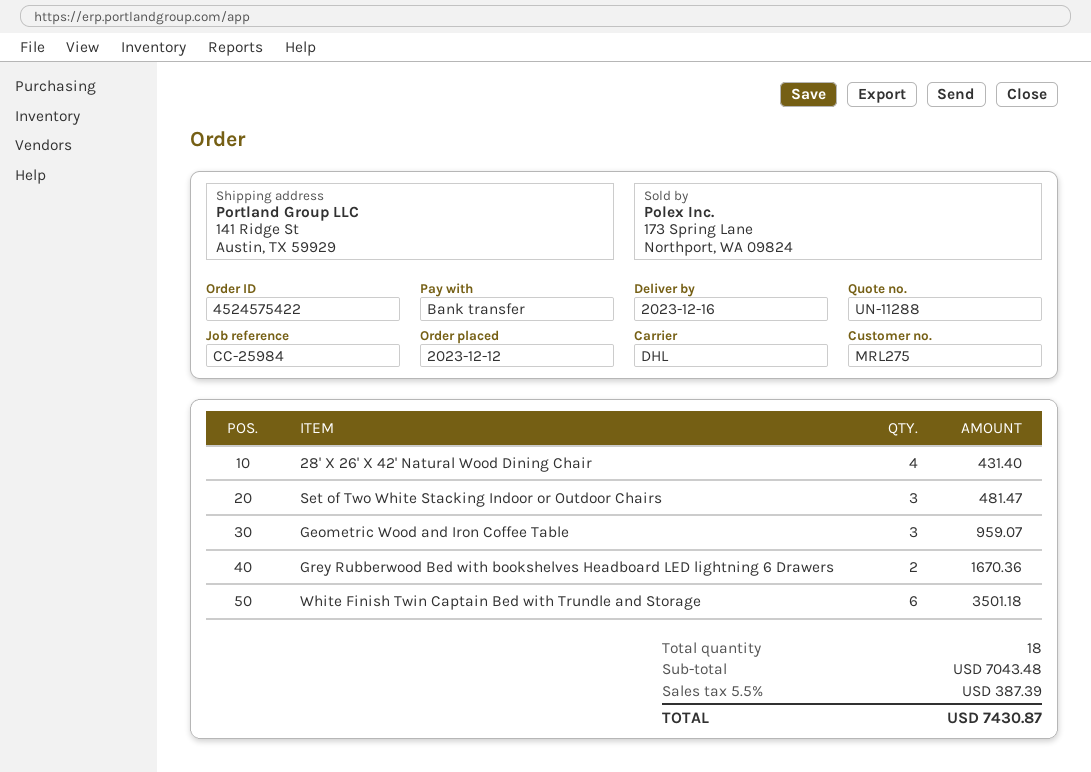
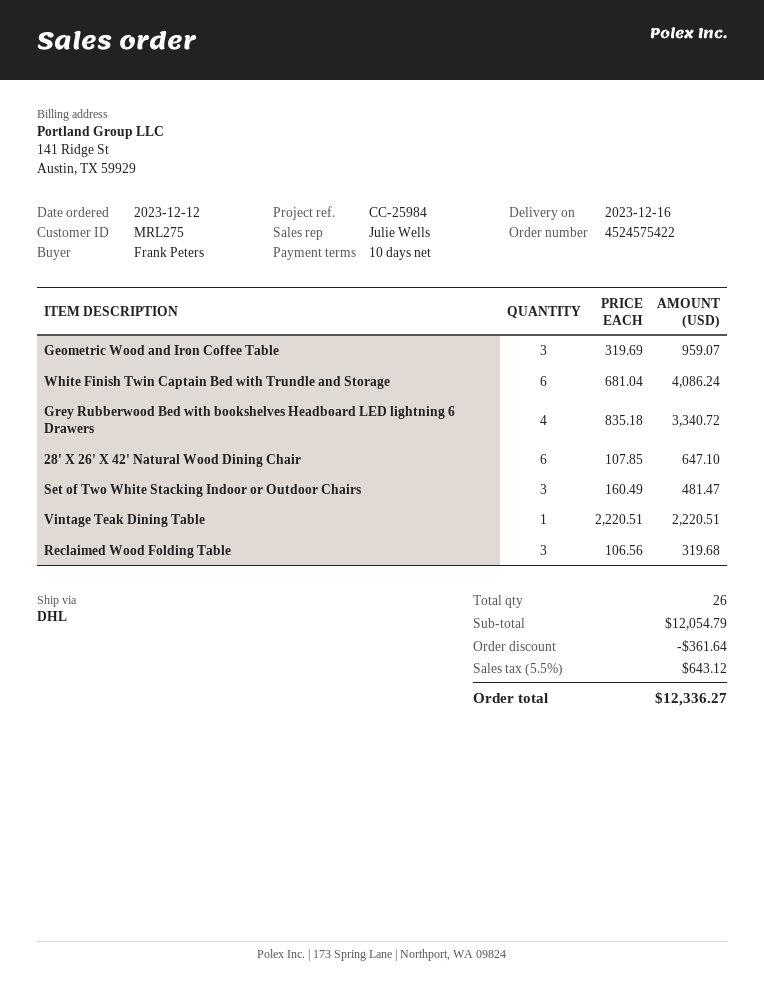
28' X 26' X 42' Natural Wood Dining Chair: 4 for 431.40 -> 6 for 647.10
Grey Rubberwood Bed with bookshelves Headboard LED lightning 6 Drawers: 2 for 1670.36 -> 4 for 3340.72
White Finish Twin Captain Bed with Trundle and Storage: 6 for 3501.18 -> 6 for 4086.24
Vintage Teak Dining Table: none -> 1 for 2220.51
Reclaimed Wood Folding Table: none -> 3 for 319.68
total quantity: 18 -> 26
subtotal: 7043.48 -> 12054.79
discount: none -> 361.64
tax: 5.5% = 387.39 -> 5.5% = 643.12
total: 7430.87 -> 12336.27

